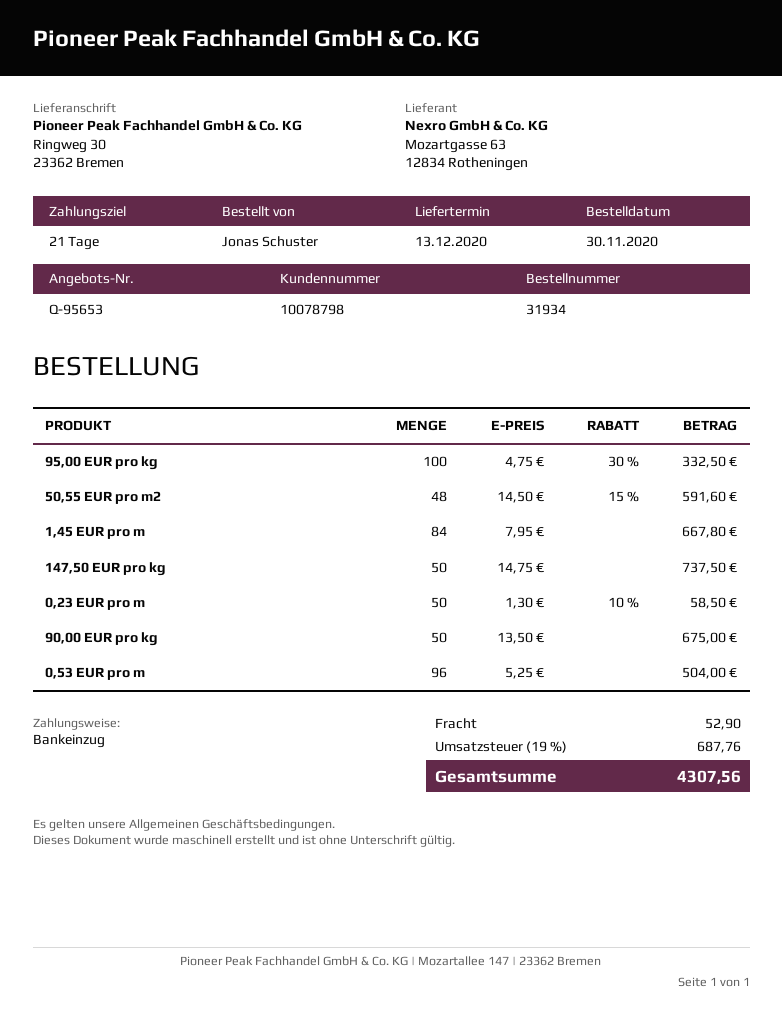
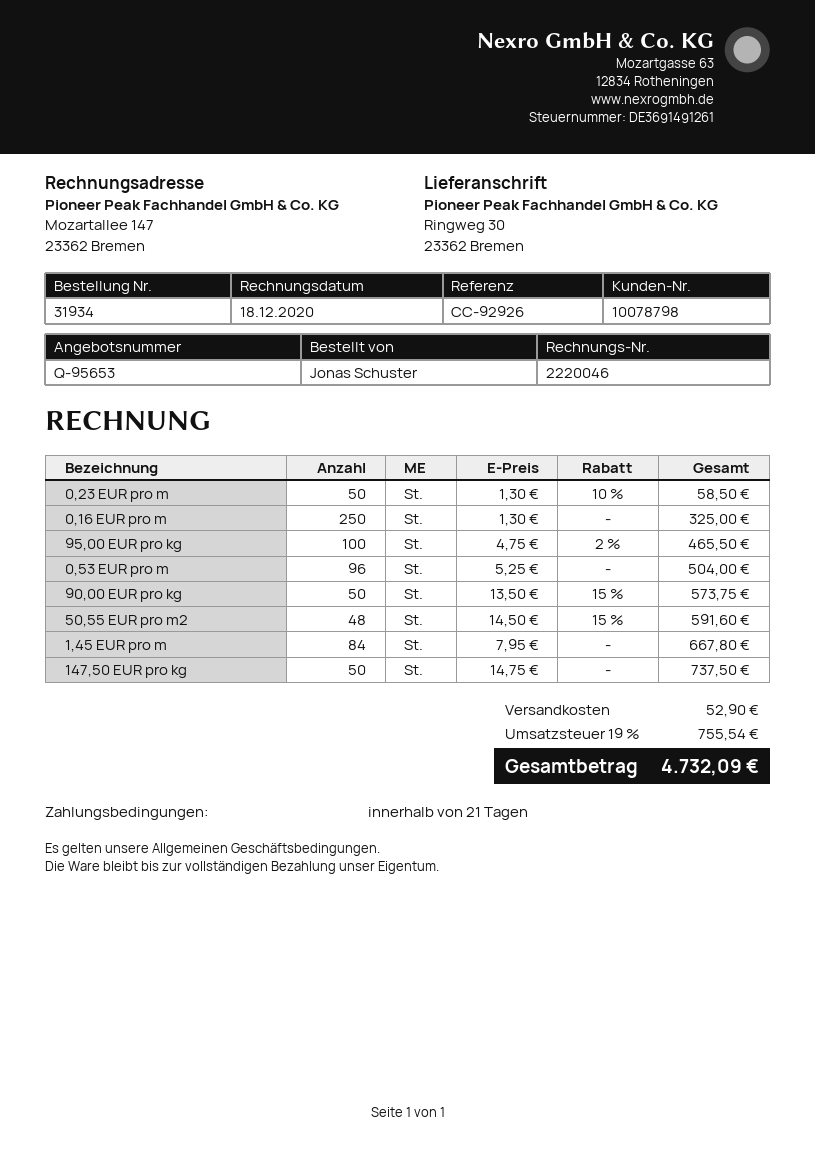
95,00 EUR pro kg: 100 x 4.75 - 30% = 332.50 -> 100 x 4.75 - 2% = 465.50
90,00 EUR pro kg: 50 x 13.50 = 675.00 -> 50 x 13.50 - 15% = 573.75
0,16 EUR pro m: none -> 250 x 1.30 = 325.00
tax: 19% = 687.76 -> 19% = 755.54
total: 4307.56 -> 4732.09

